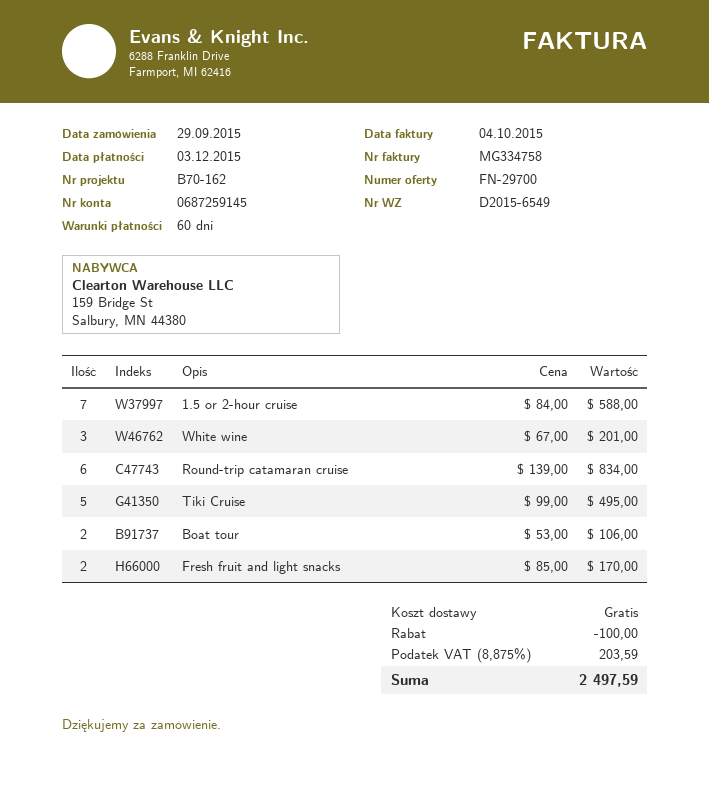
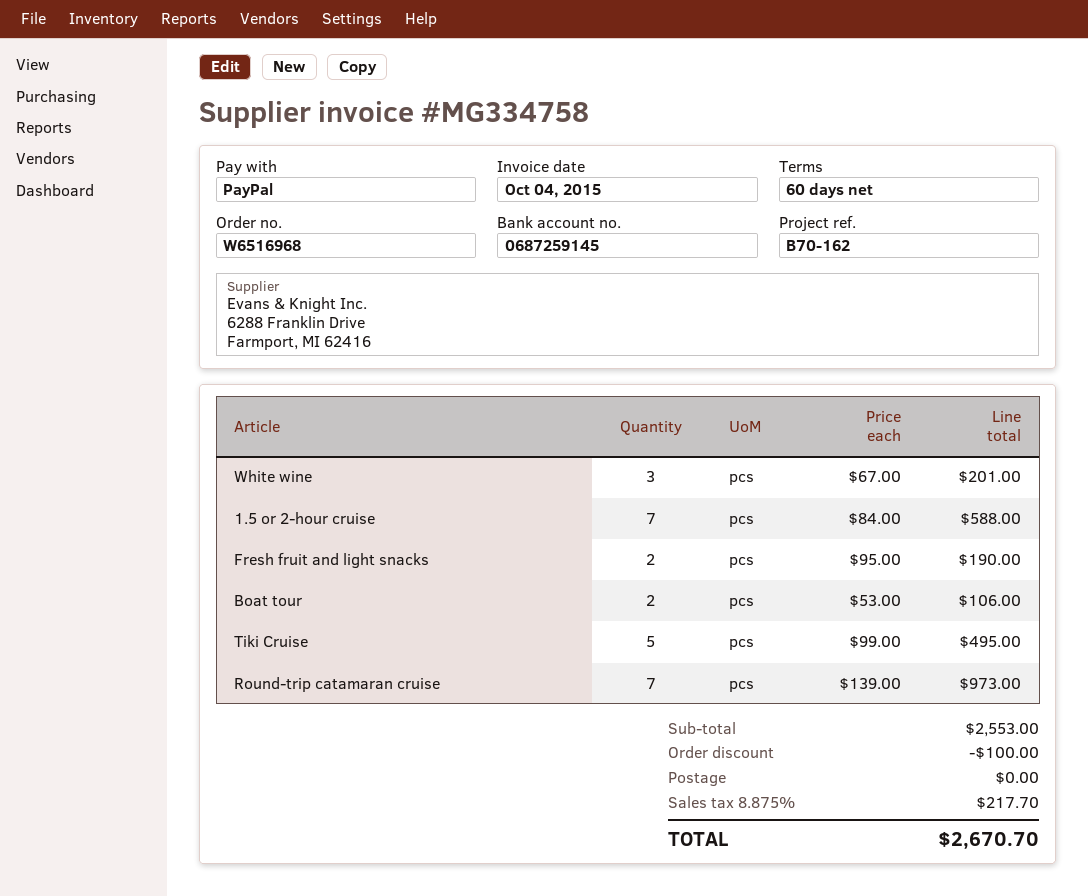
Round-trip catamaran cruise: 6 x 139.00 = 834.00 -> 7 x 139.00 = 973.00
Fresh fruit and light snacks: 2 x 85.00 = 170.00 -> 2 x 95.00 = 190.00
tax: 8.875% = 203.59 -> 8.875% = 217.70
total: 2497.59 -> 2670.70

